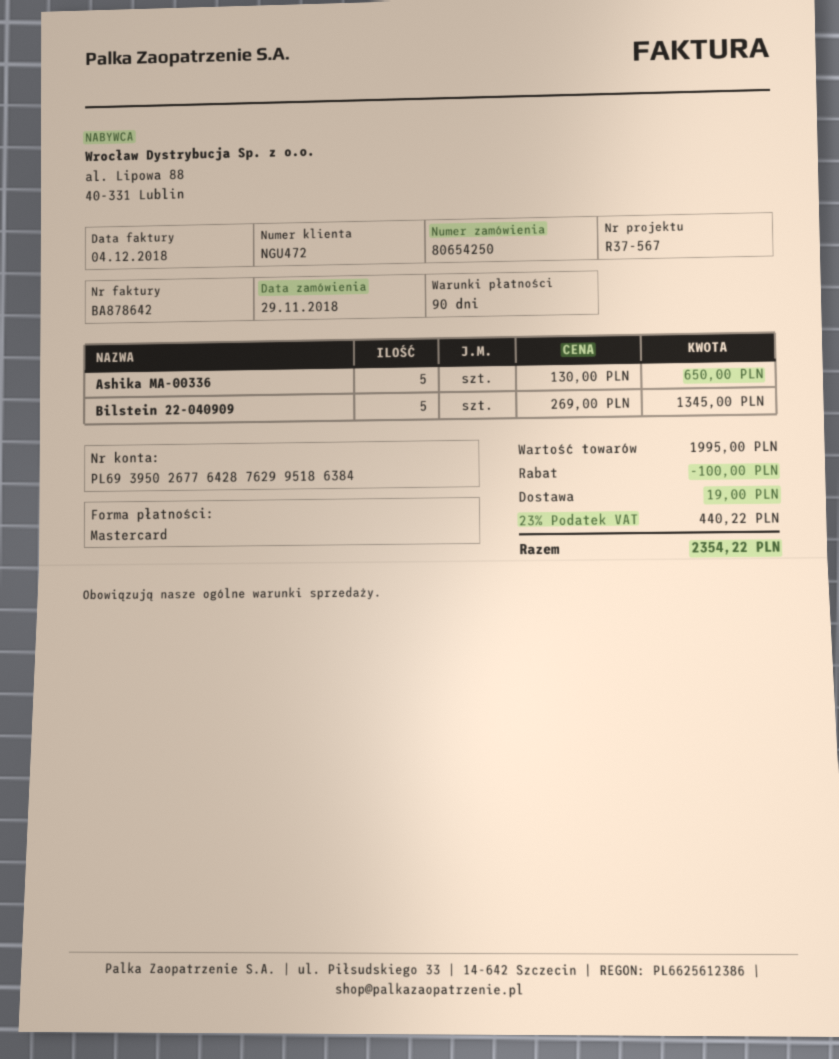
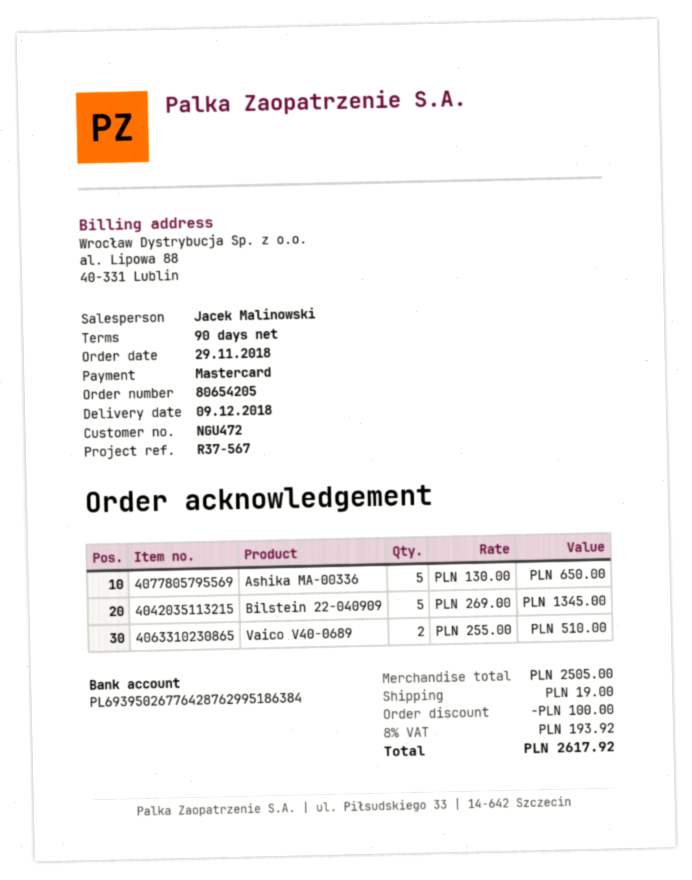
order number: 80654250 -> 80654205
Vaico V40-0689: none -> 2 x 255.00 = 510.00
subtotal: 1995.00 -> 2505.00
tax: 23% = 440.22 -> 8% = 193.92
total: 2354.22 -> 2617.92

